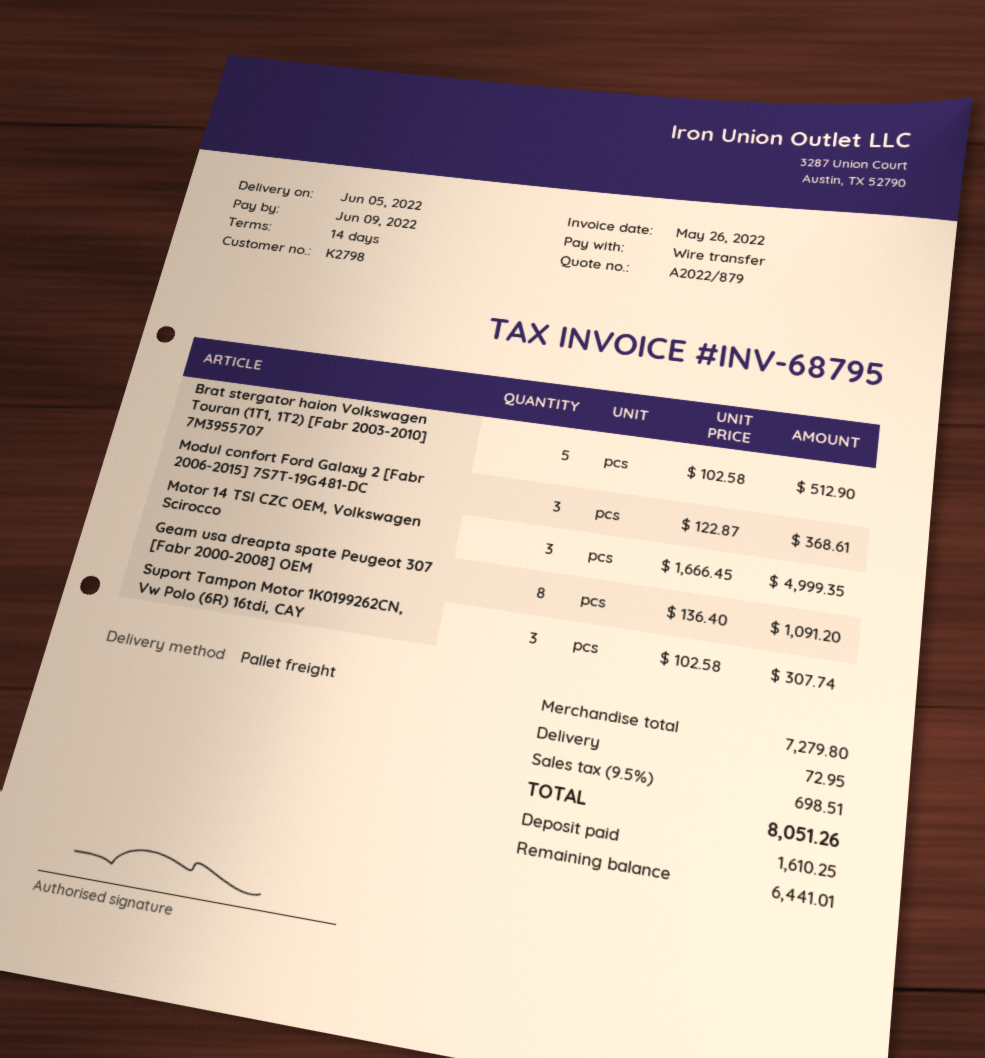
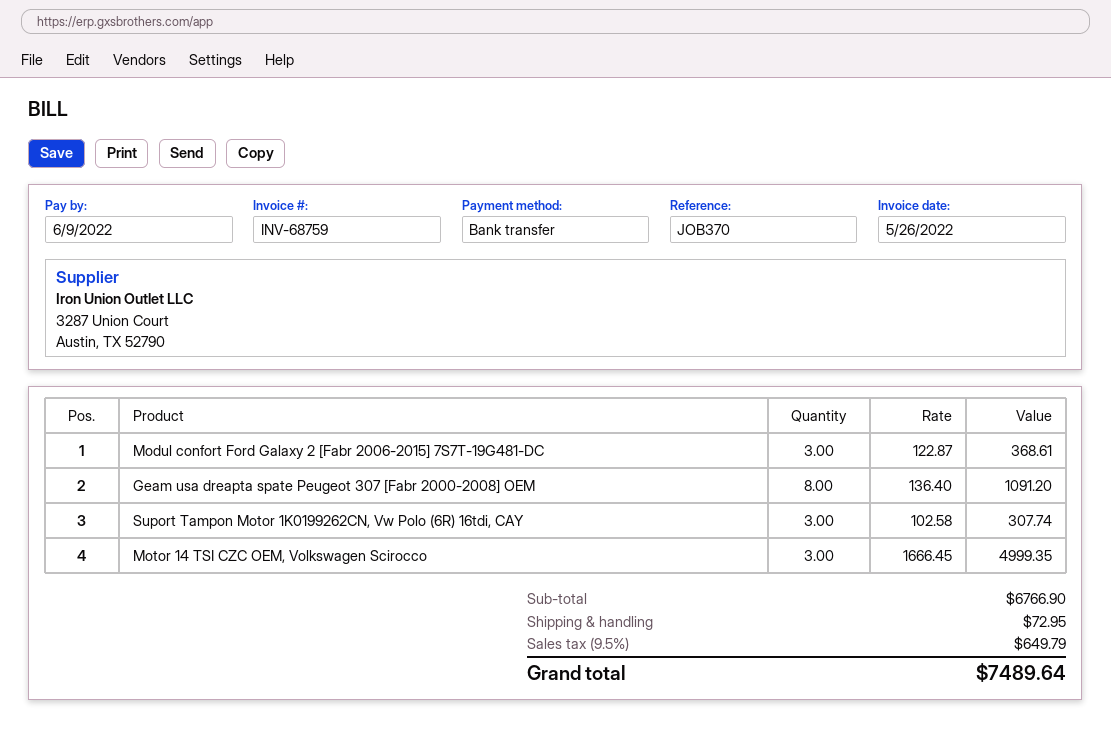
invoice number: INV-68795 -> INV-68759
Brat stergator haion Volkswagen Touran (1T1, 1T2) [Fabr 2003-2010] 7M3955707: 5 x 102.58 = 512.90 -> none
subtotal: 7279.80 -> 6766.90
tax: 9.5% = 698.51 -> 9.5% = 649.79
total: 8051.26 -> 7489.64

